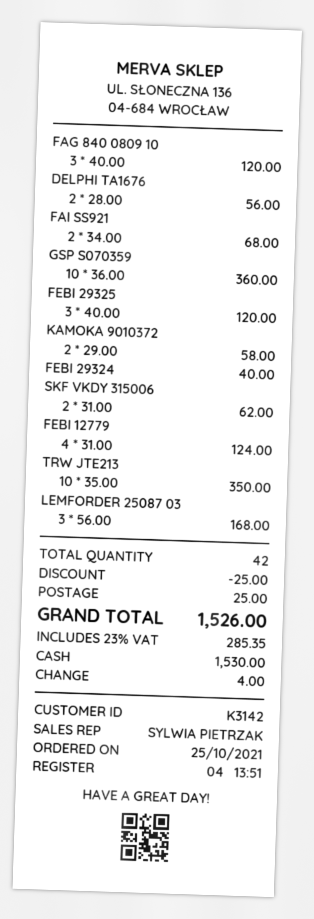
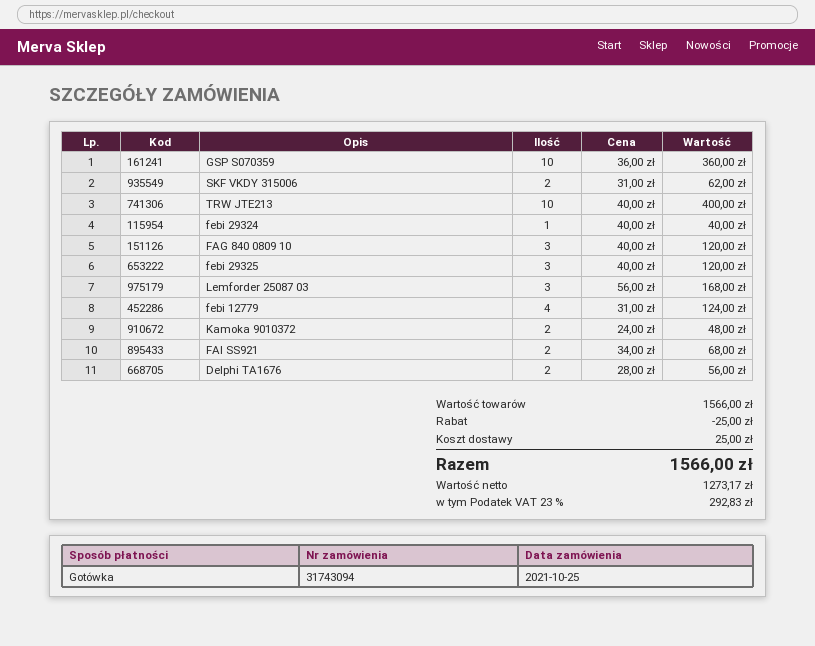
KAMOKA 9010372: 2 x 29.00 = 58.00 -> 2 x 24.00 = 48.00
TRW JTE213: 10 x 35.00 = 350.00 -> 10 x 40.00 = 400.00
tax: 23% = 285.35 -> 23% = 292.83
total: 1526.00 -> 1566.00

